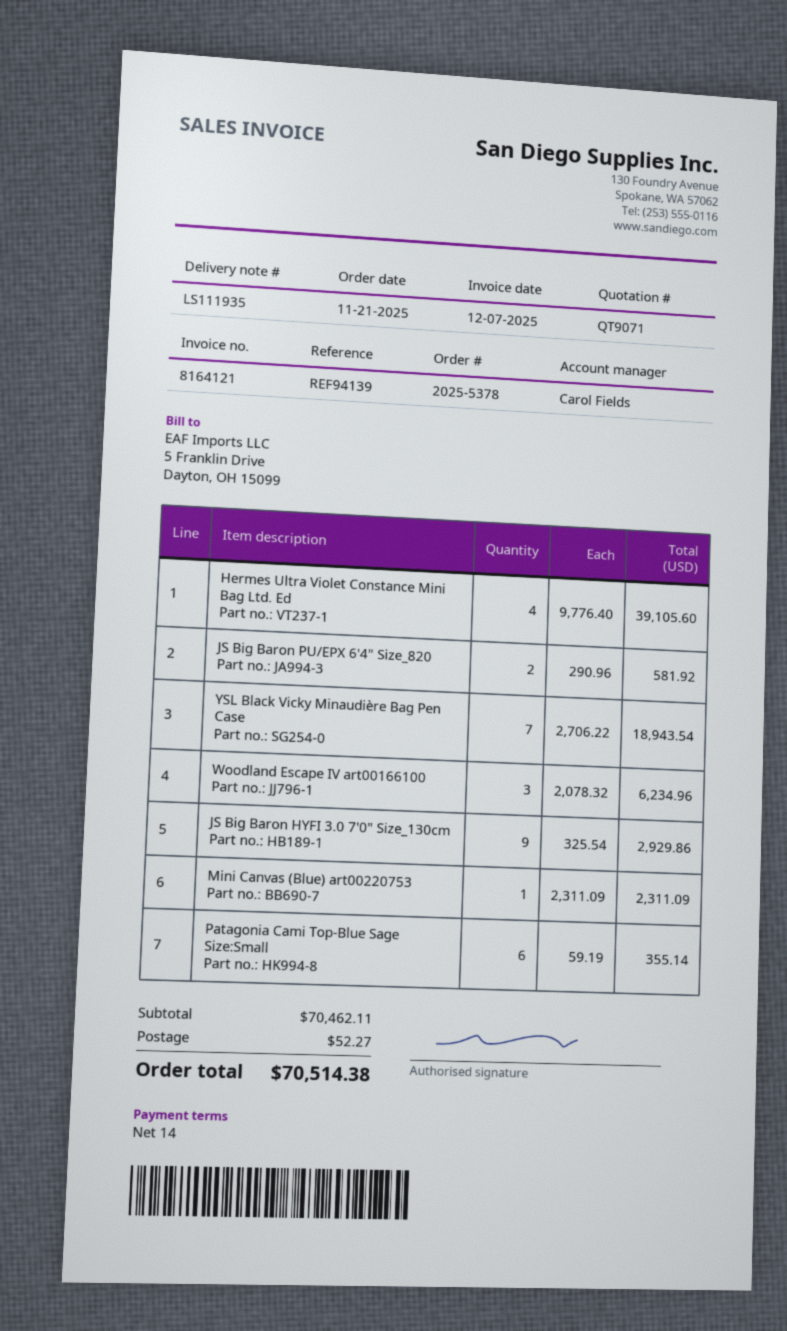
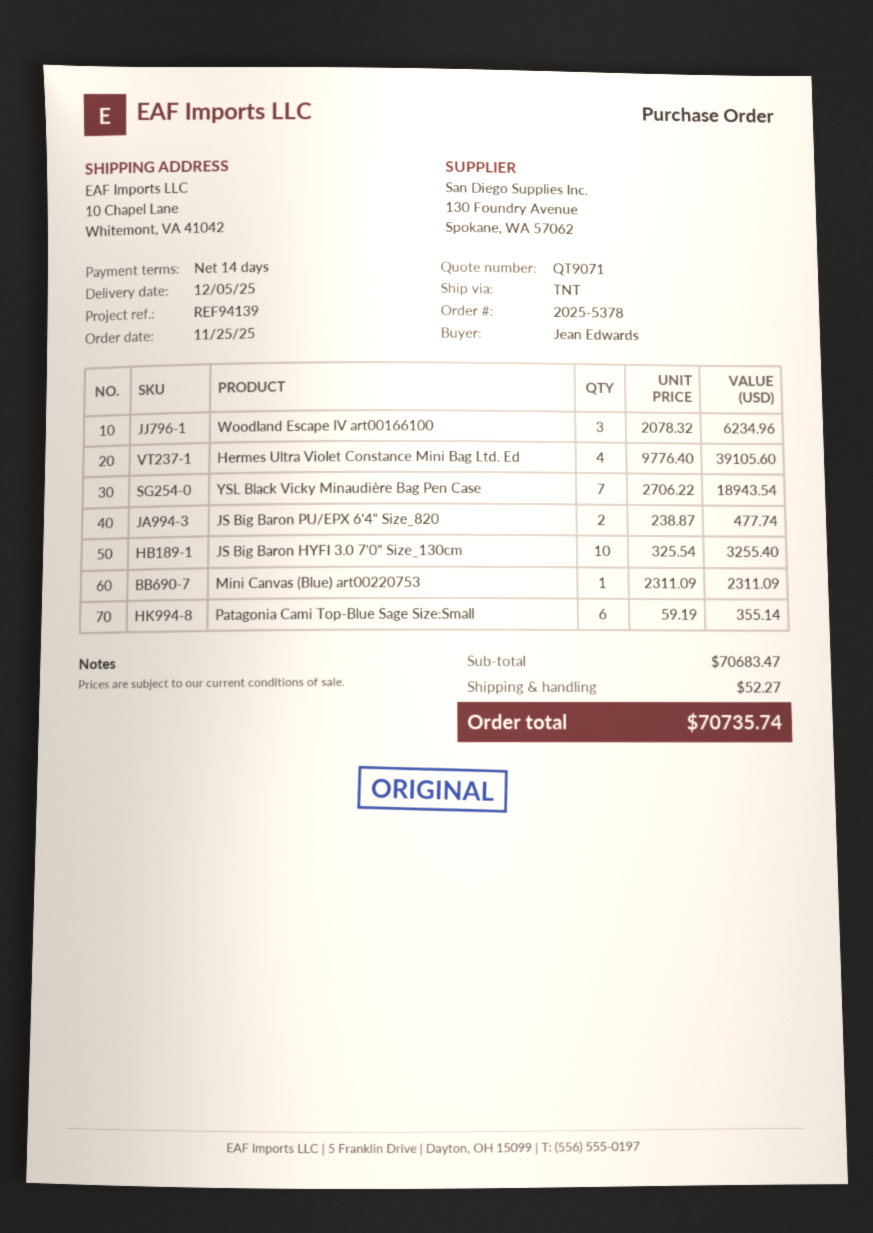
order date: 2025-11-21 -> 2025-11-25
JS Big Baron PU/EPX 6'4" Size_820: 2 x 290.96 = 581.92 -> 2 x 238.87 = 477.74
JS Big Baron HYFI 3.0 7'0" Size_130cm: 9 x 325.54 = 2929.86 -> 10 x 325.54 = 3255.40
subtotal: 70462.11 -> 70683.47
total: 70514.38 -> 70735.74

